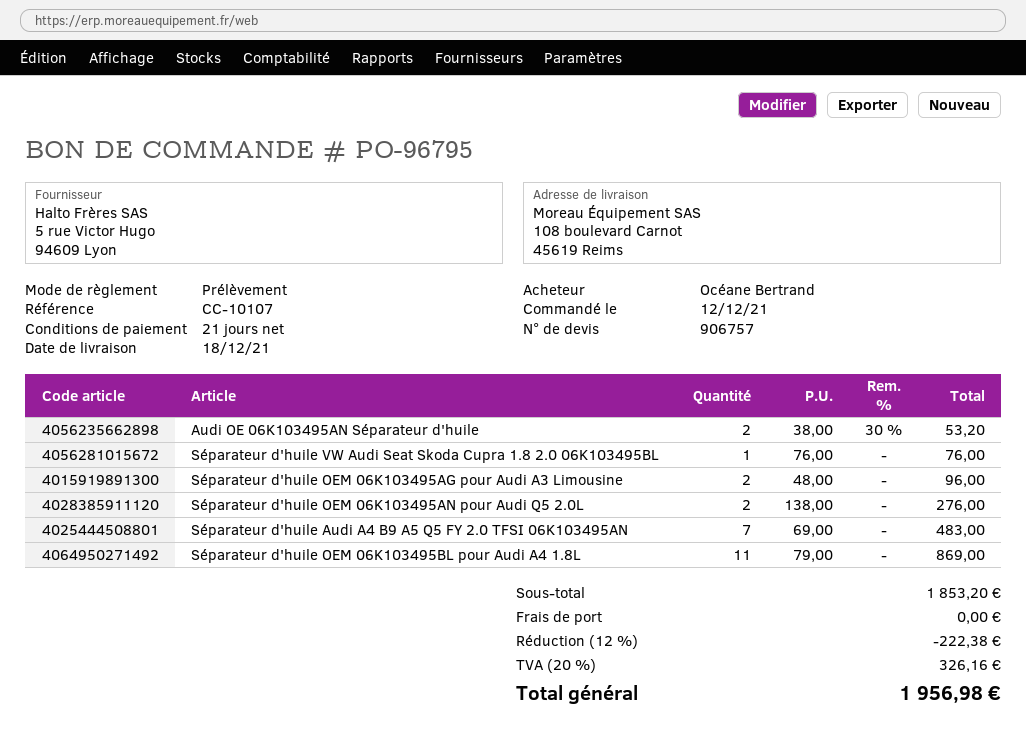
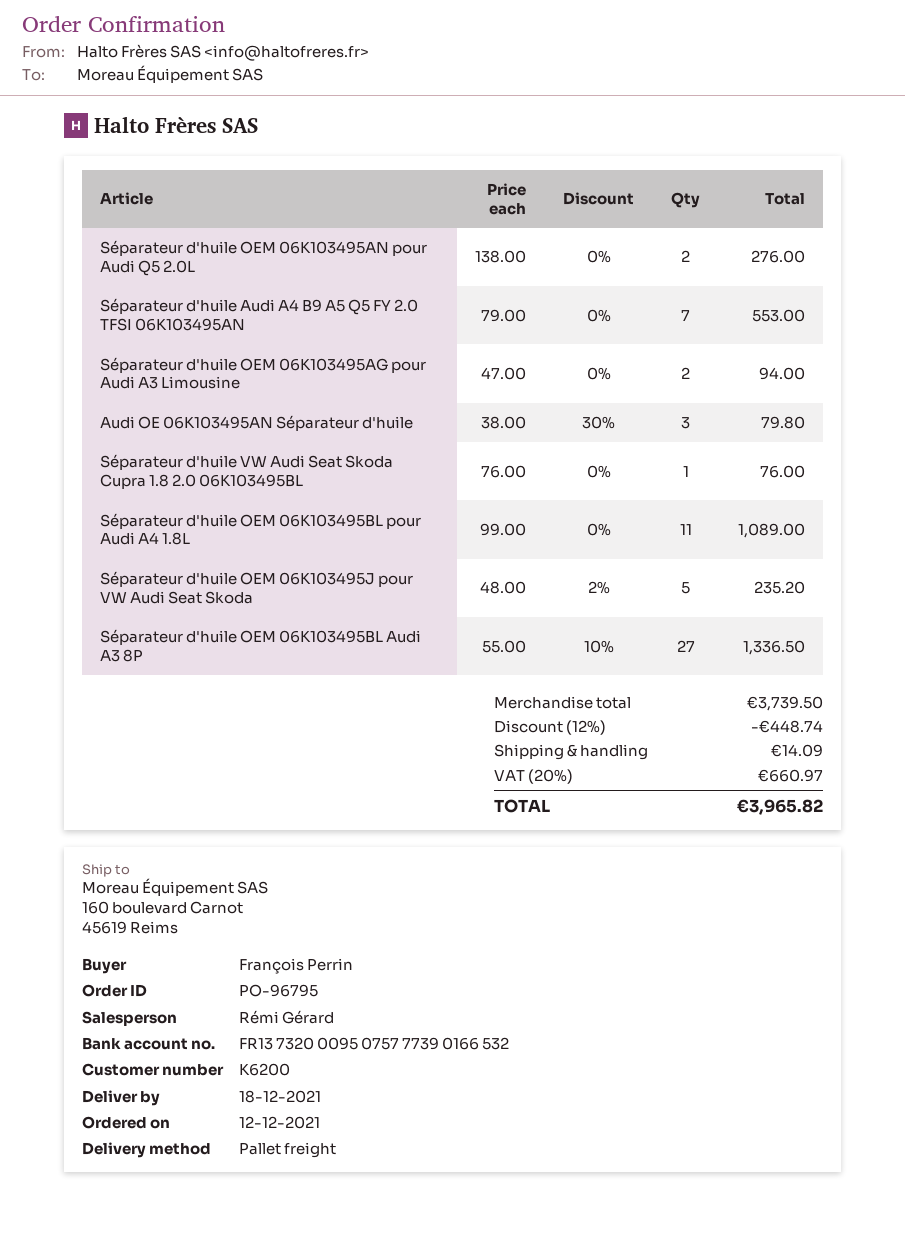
ordered by: Océane Bertrand -> François Perrin
ship to: 108 boulevard Carnot, 45619 Reims -> 160 boulevard Carnot, 45619 Reims
Audi OE 06K103495AN Séparateur d'huile: 2 x 38.00 - 30% = 53.20 -> 3 x 38.00 - 30% = 79.80
Séparateur d'huile OEM 06K103495AG pour Audi A3 Limousine: 2 x 48.00 = 96.00 -> 2 x 47.00 = 94.00
Séparateur d'huile Audi A4 B9 A5 Q5 FY 2.0 TFSI 06K103495AN: 7 x 69.00 = 483.00 -> 7 x 79.00 = 553.00
Séparateur d'huile OEM 06K103495BL pour Audi A4 1.8L: 11 x 79.00 = 869.00 -> 11 x 99.00 = 1089.00
Séparateur d'huile OEM 06K103495J pour VW Audi Seat Skoda: none -> 5 x 48.00 - 2% = 235.20
Séparateur d'huile OEM 06K103495BL Audi A3 8P: none -> 27 x 55.00 - 10% = 1336.50
subtotal: 1853.20 -> 3739.50
discount: 12% = 222.38 -> 12% = 448.74
shipping: 0.00 -> 14.09
tax: 20% = 326.16 -> 20% = 660.97
total: 1956.98 -> 3965.82

